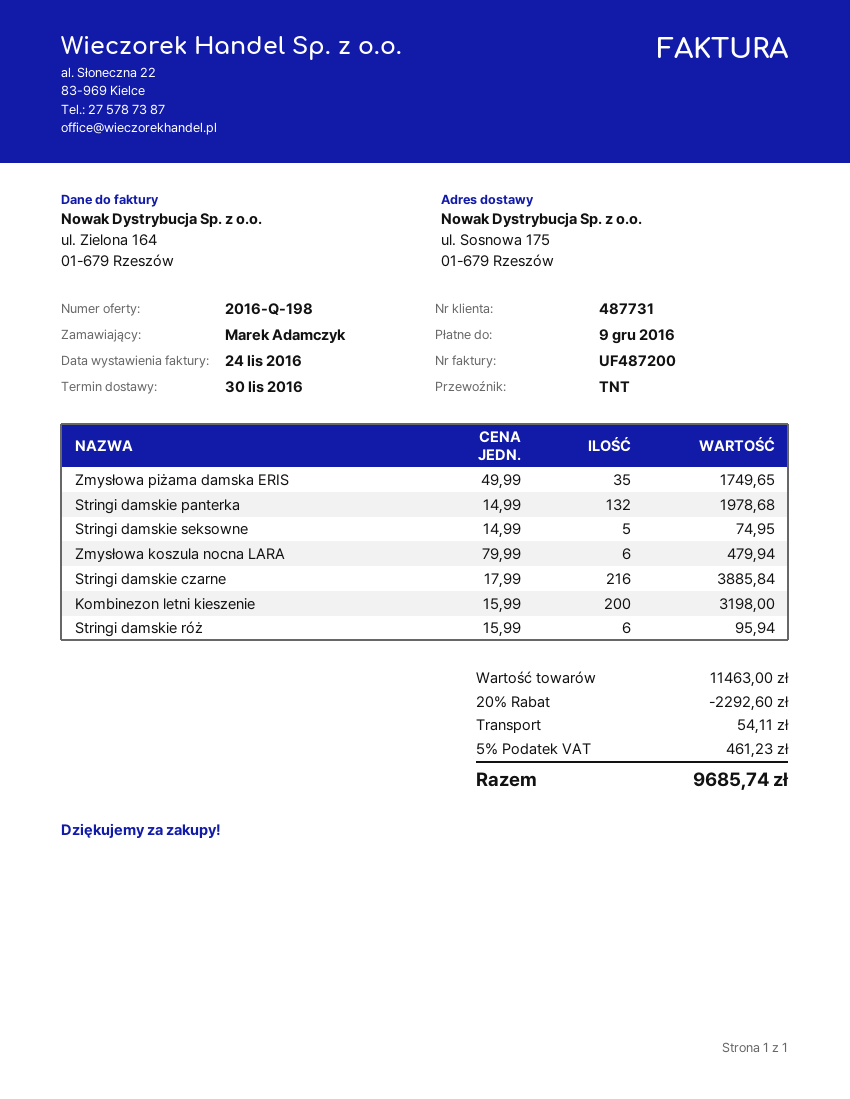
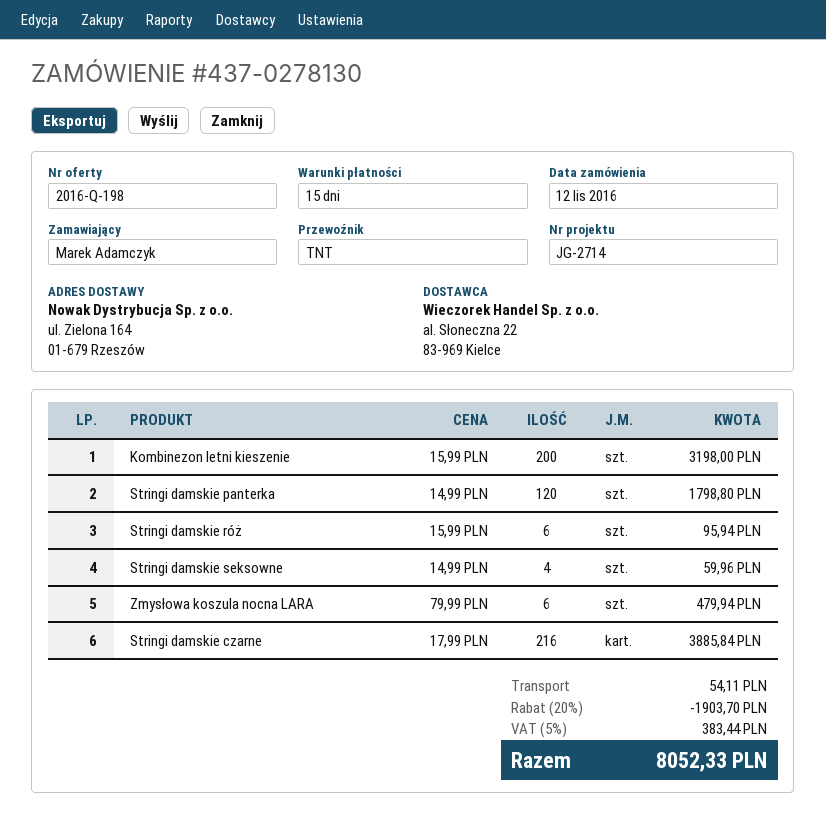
ship to: ul. Sosnowa 175, 01-679 Rzeszów -> ul. Zielona 164, 01-679 Rzeszów
Zmysłowa piżama damska ERIS: 35 x 49.99 = 1749.65 -> none
Stringi damskie panterka: 132 x 14.99 = 1978.68 -> 120 x 14.99 = 1798.80
Stringi damskie seksowne: 5 x 14.99 = 74.95 -> 4 x 14.99 = 59.96
discount: 20% = 2292.60 -> 20% = 1903.70
tax: 5% = 461.23 -> 5% = 383.44
total: 9685.74 -> 8052.33

